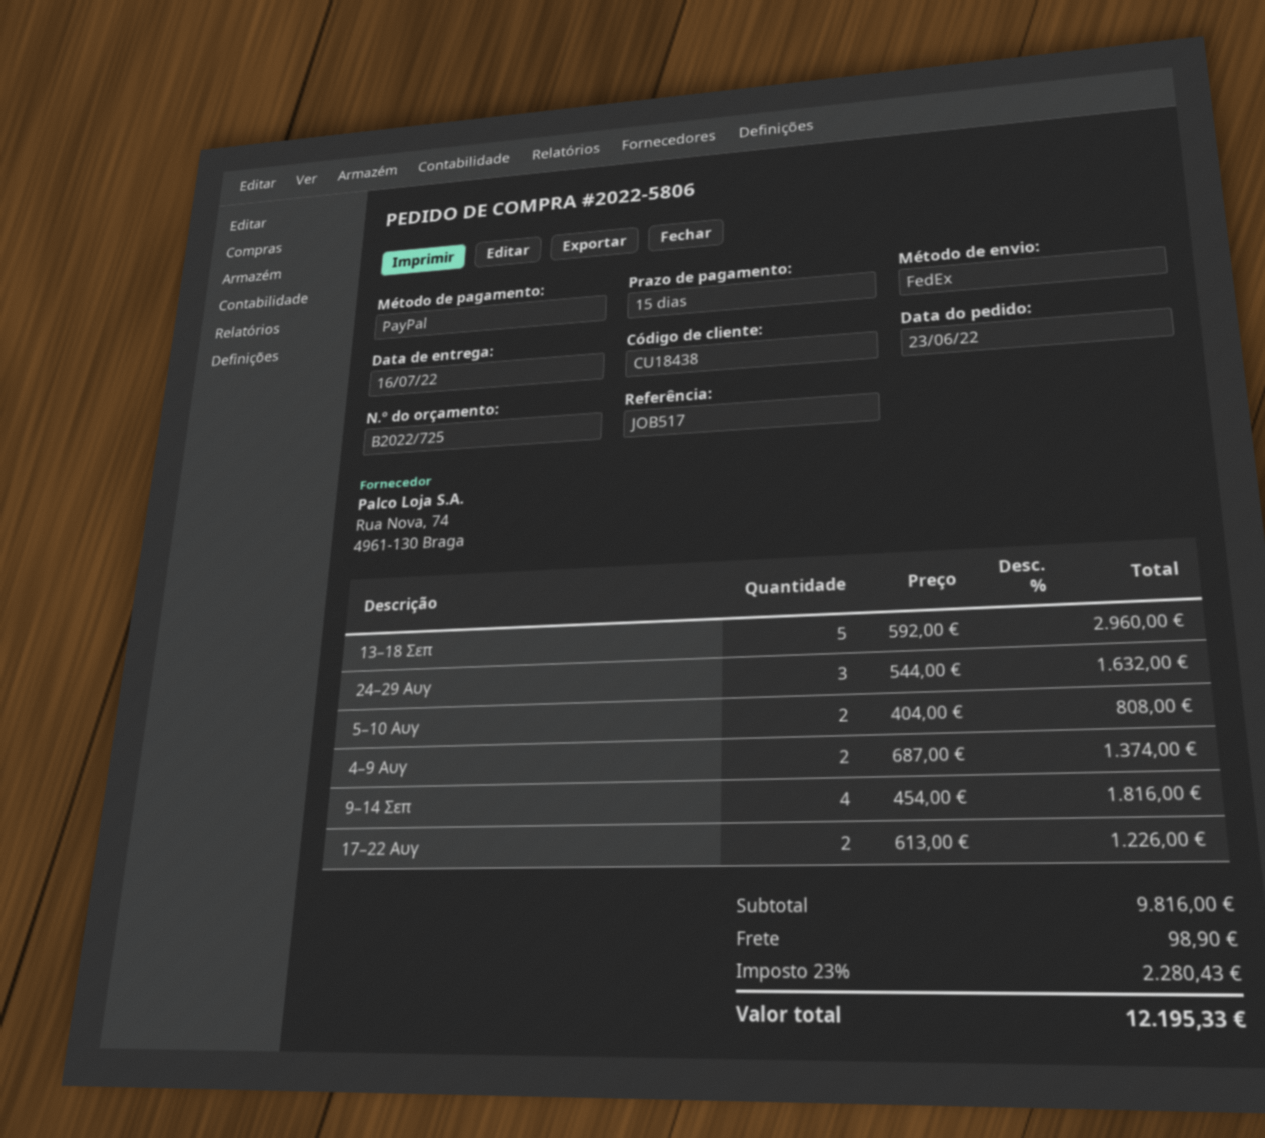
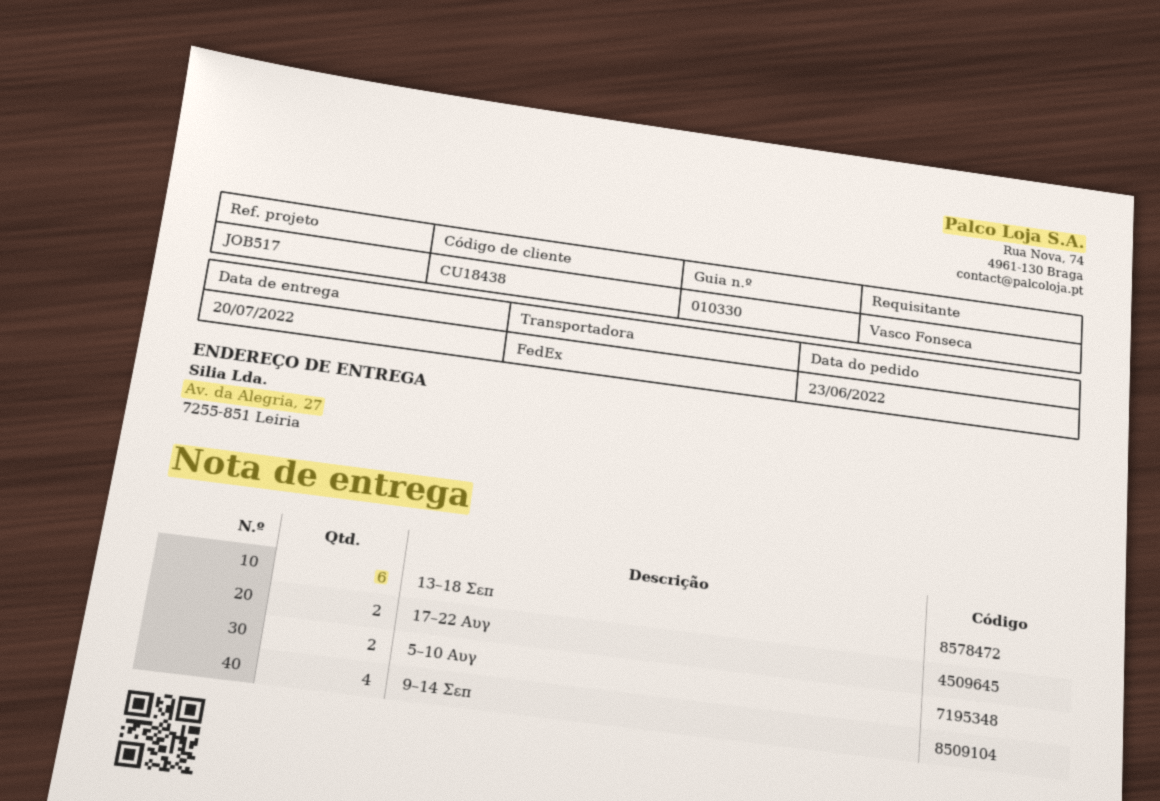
delivery date: 2022-07-16 -> 2022-07-20
13–18 Σεπ: 5 -> 6
24–29 Αυγ: 3 -> none
4–9 Αυγ: 2 -> none

